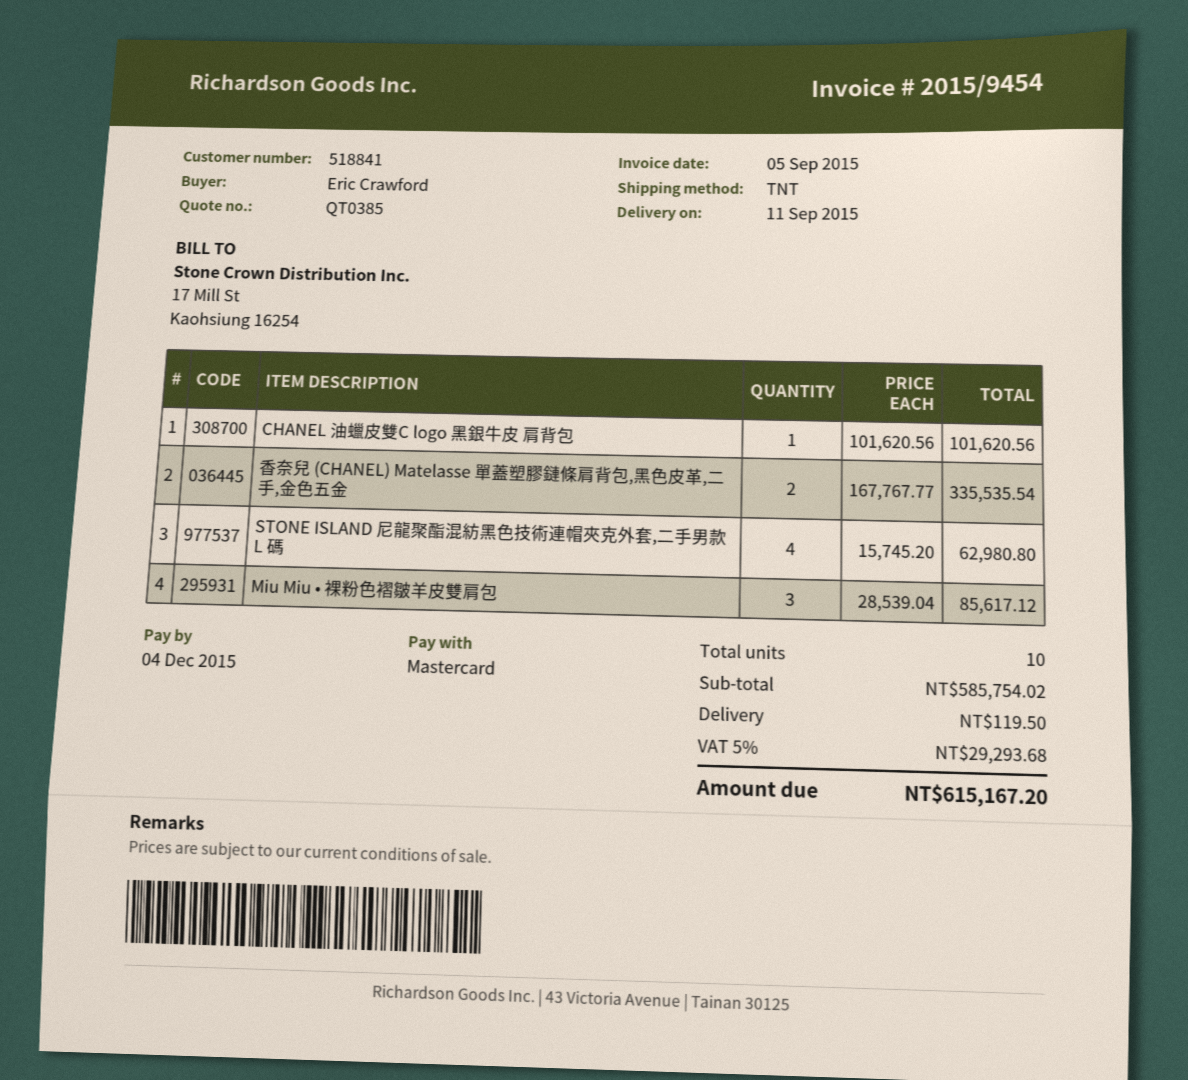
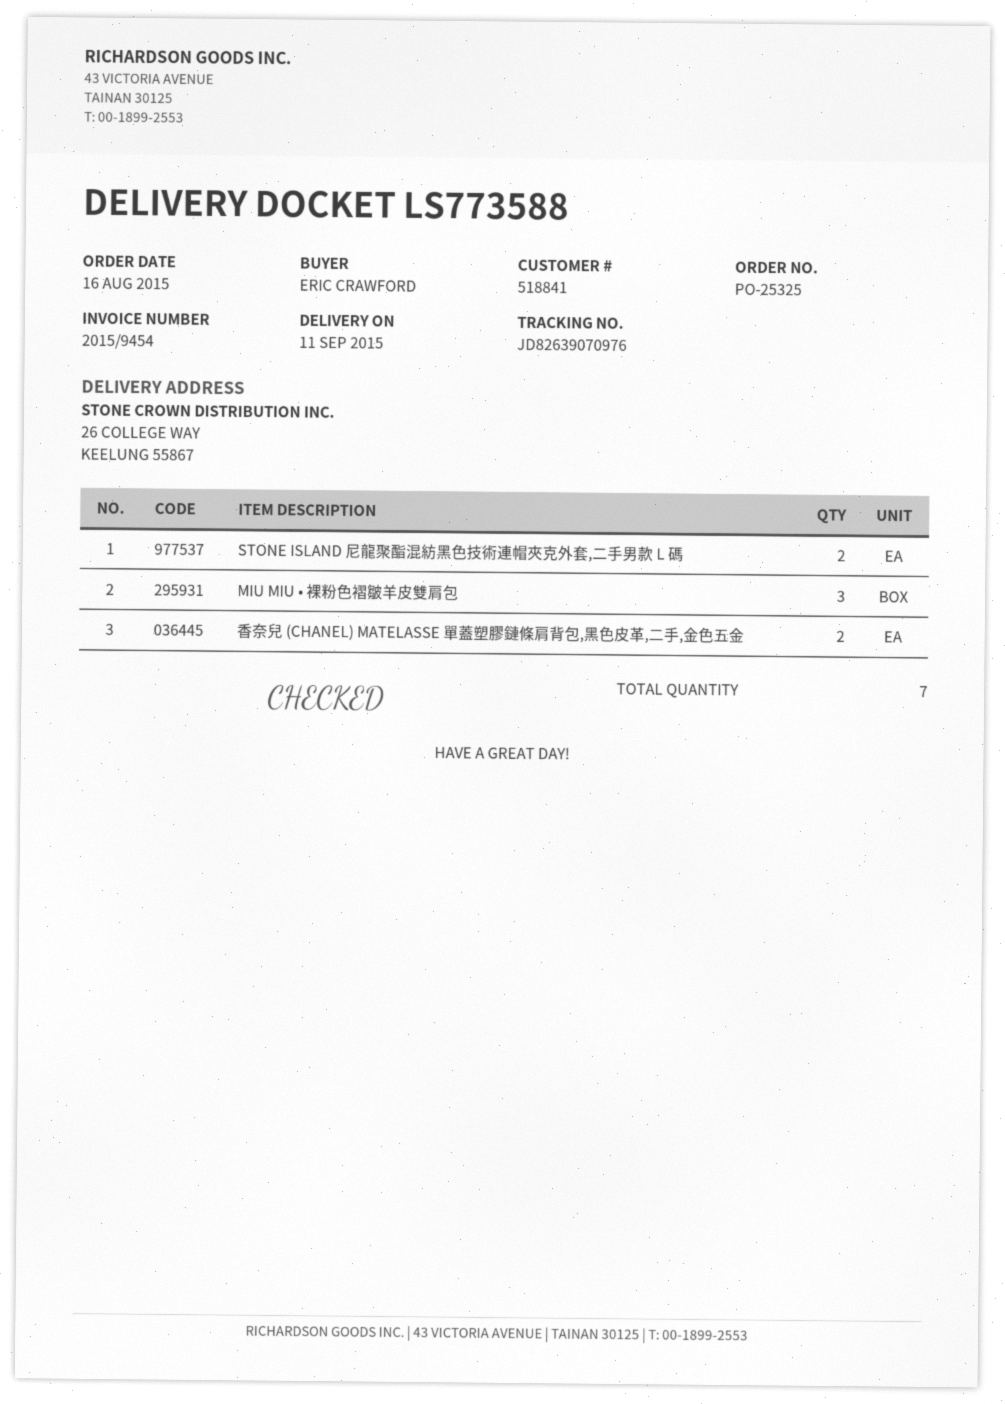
CHANEL 油蠟皮雙C logo 黑銀牛皮 肩背包: 1 -> none
STONE ISLAND 尼龍聚酯混紡黑色技術連帽夾克外套,二手男款 L 碼: 4 -> 2
total quantity: 10 -> 7

